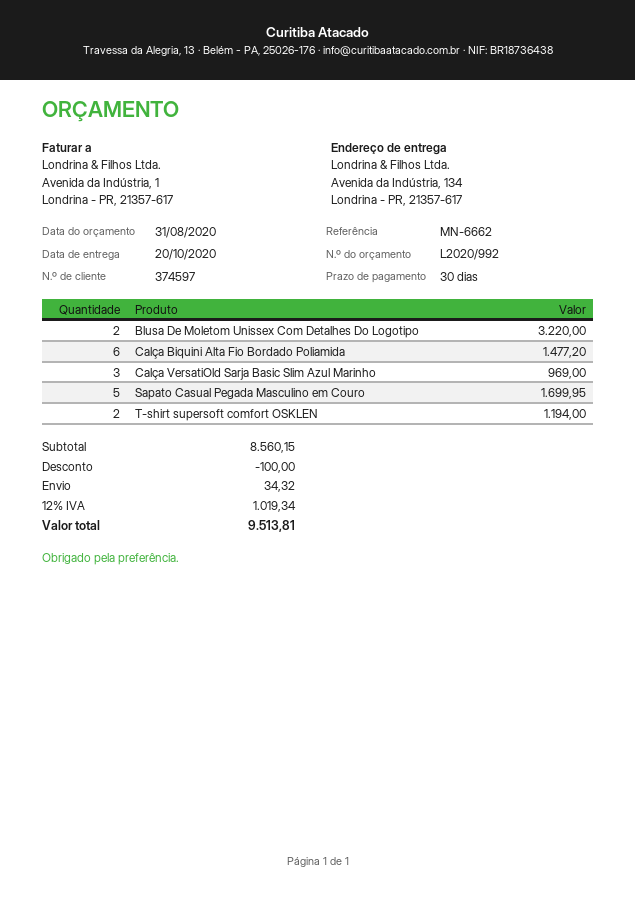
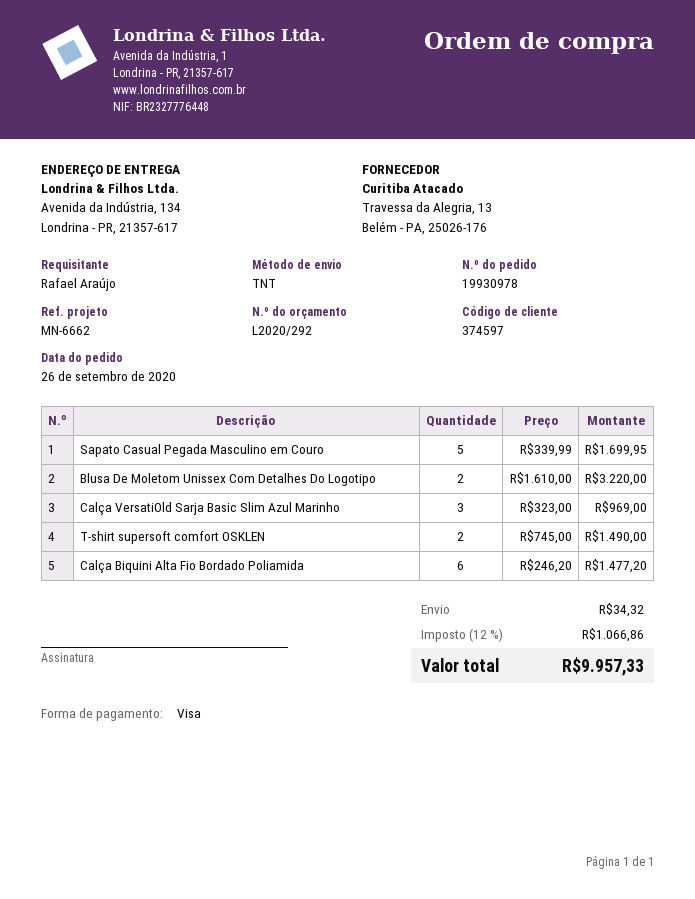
quote number: L2020/992 -> L2020/292
T-shirt supersoft comfort OSKLEN: 2 for 1194.00 -> 2 for 1490.00
discount: 100.00 -> none
tax: 12% = 1019.34 -> 12% = 1066.86
total: 9513.81 -> 9957.33

